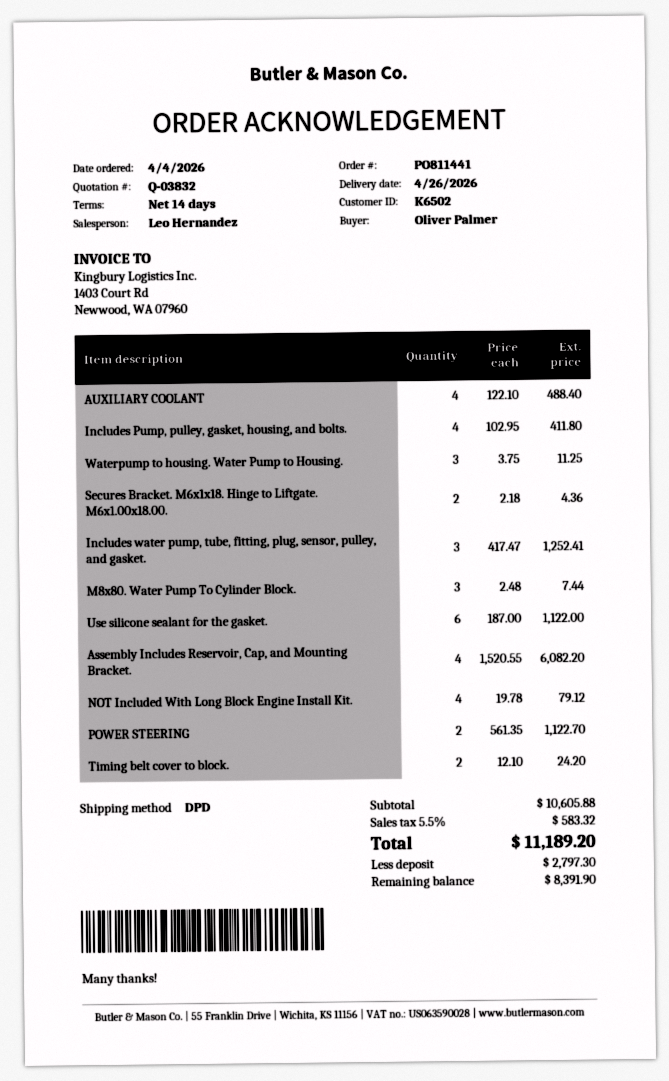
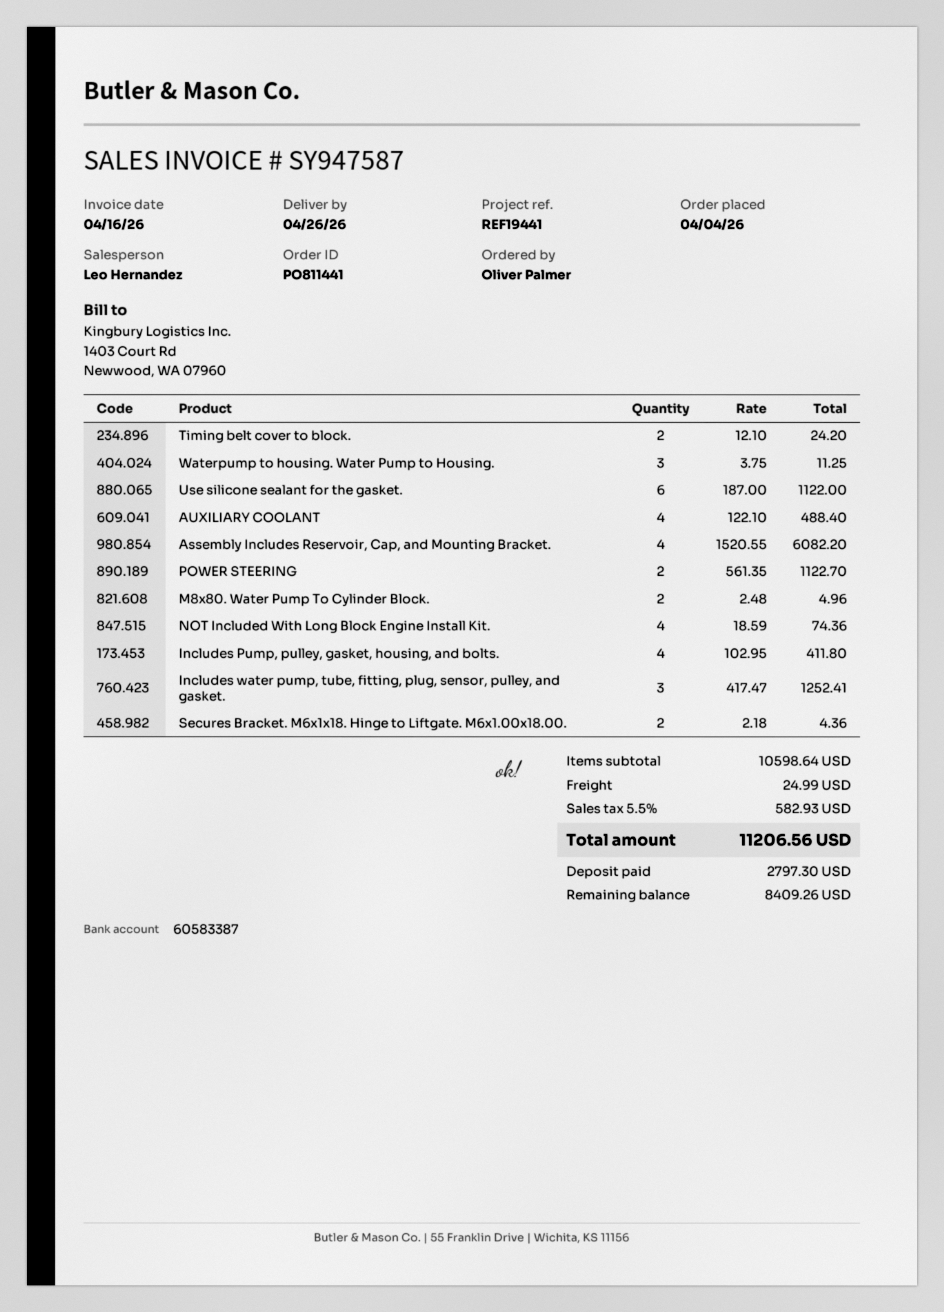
M8x80. Water Pump To Cylinder Block.: 3 x 2.48 = 7.44 -> 2 x 2.48 = 4.96
NOT Included With Long Block Engine Install Kit.: 4 x 19.78 = 79.12 -> 4 x 18.59 = 74.36
subtotal: 10605.88 -> 10598.64
shipping: none -> 24.99
tax: 5.5% = 583.32 -> 5.5% = 582.93
total: 11189.20 -> 11206.56
balance: 8391.90 -> 8409.26

